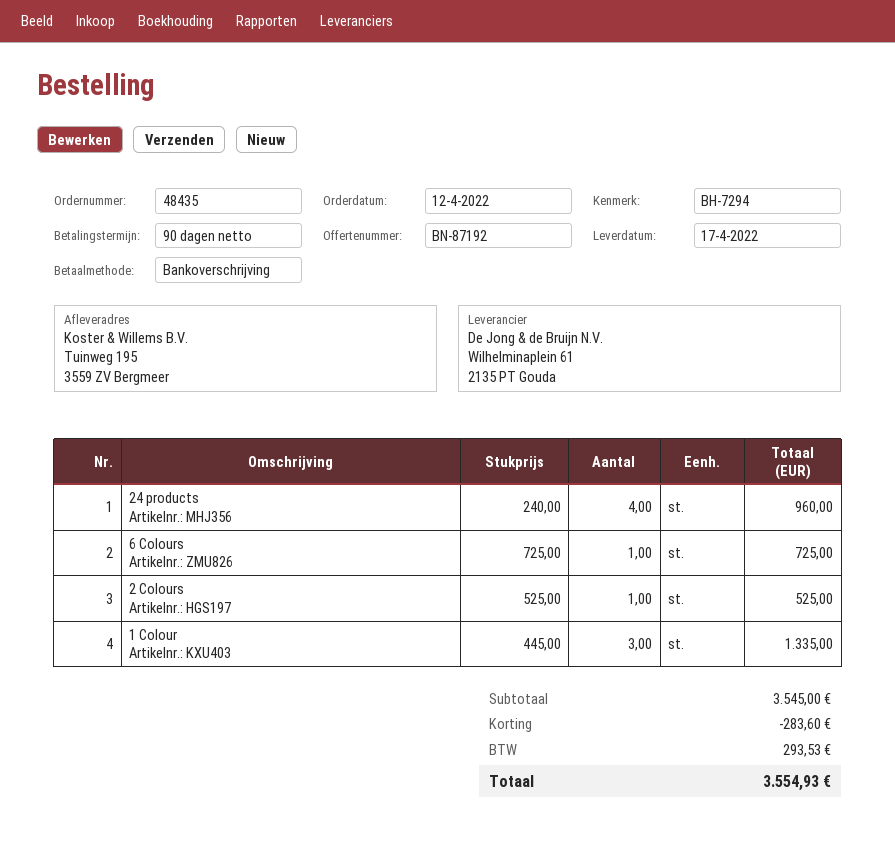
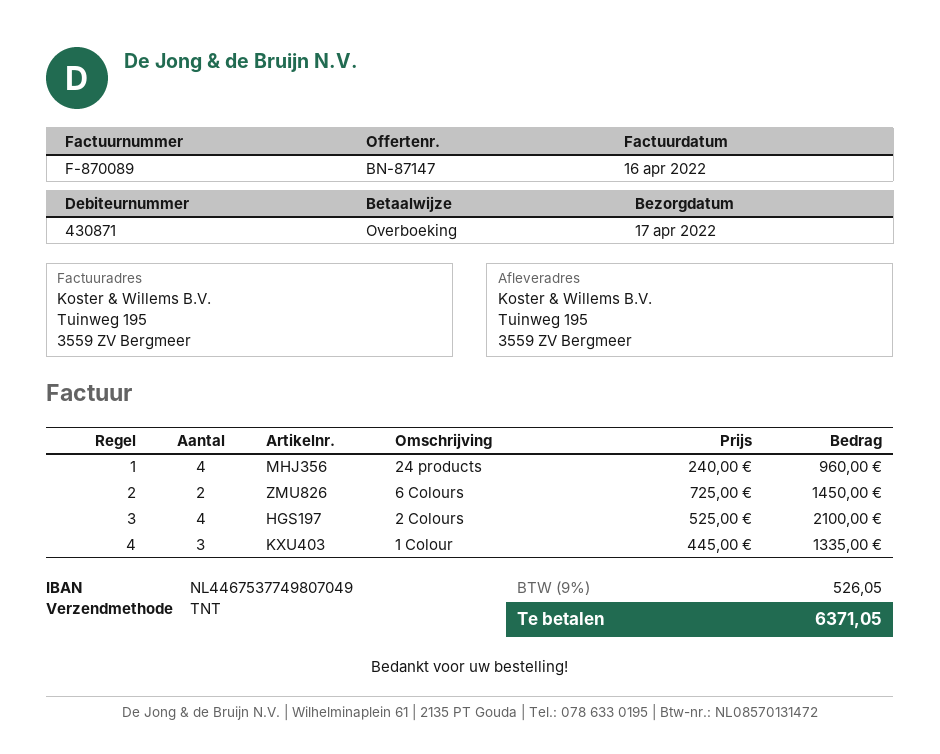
quote number: BN-87192 -> BN-87147
6 Colours: 1 x 725.00 = 725.00 -> 2 x 725.00 = 1450.00
2 Colours: 1 x 525.00 = 525.00 -> 4 x 525.00 = 2100.00
discount: 283.60 -> none
tax: 293.53 -> 526.05
total: 3554.93 -> 6371.05

